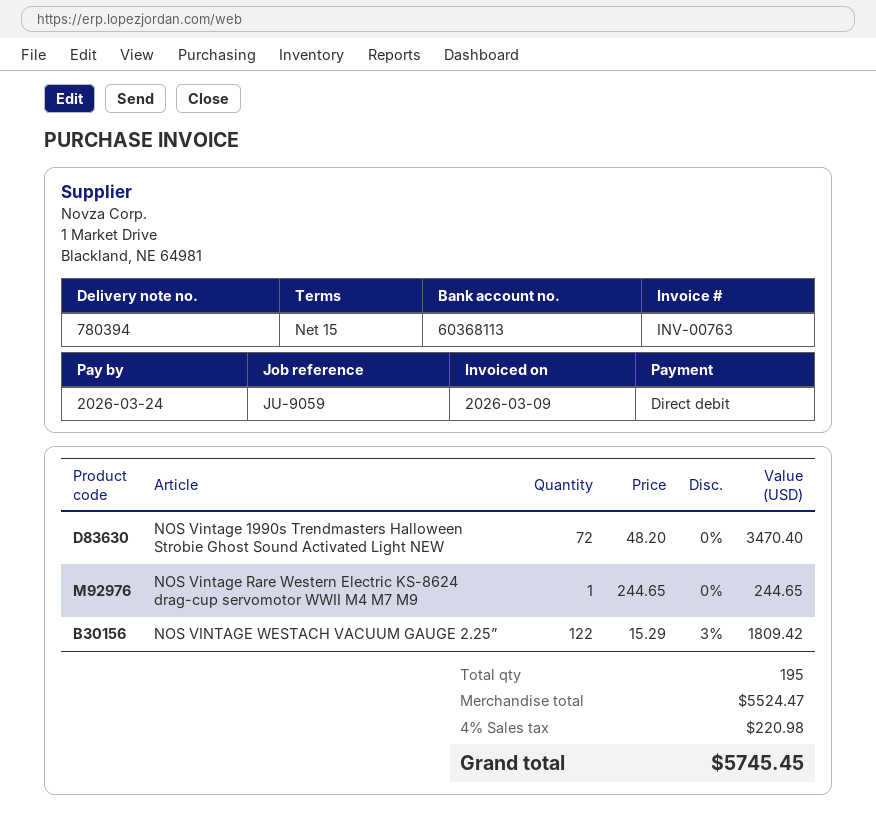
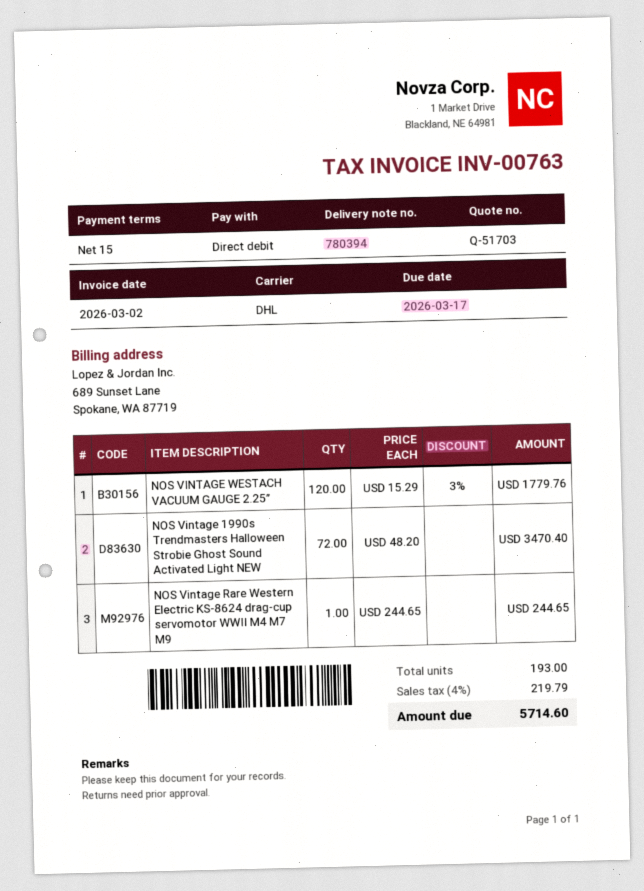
invoice date: 2026-03-09 -> 2026-03-02
due date: 2026-03-24 -> 2026-03-17
NOS VINTAGE WESTACH VACUUM GAUGE 2.25”: 122 x 15.29 - 3% = 1809.42 -> 120 x 15.29 - 3% = 1779.76
total quantity: 195 -> 193
tax: 4% = 220.98 -> 4% = 219.79
total: 5745.45 -> 5714.60

